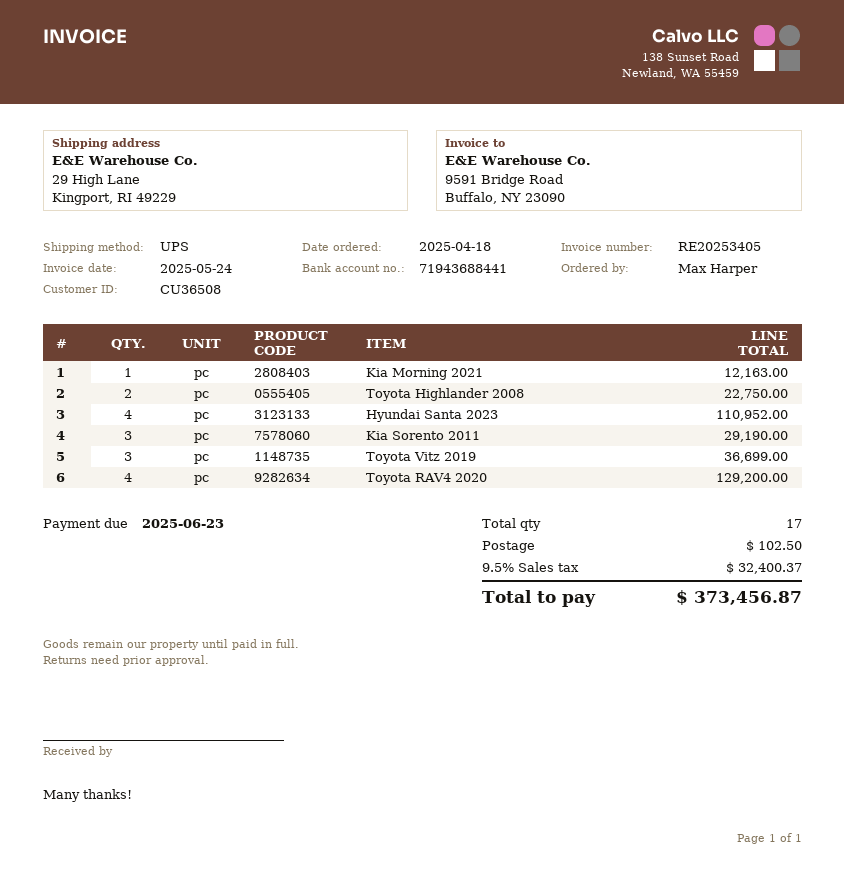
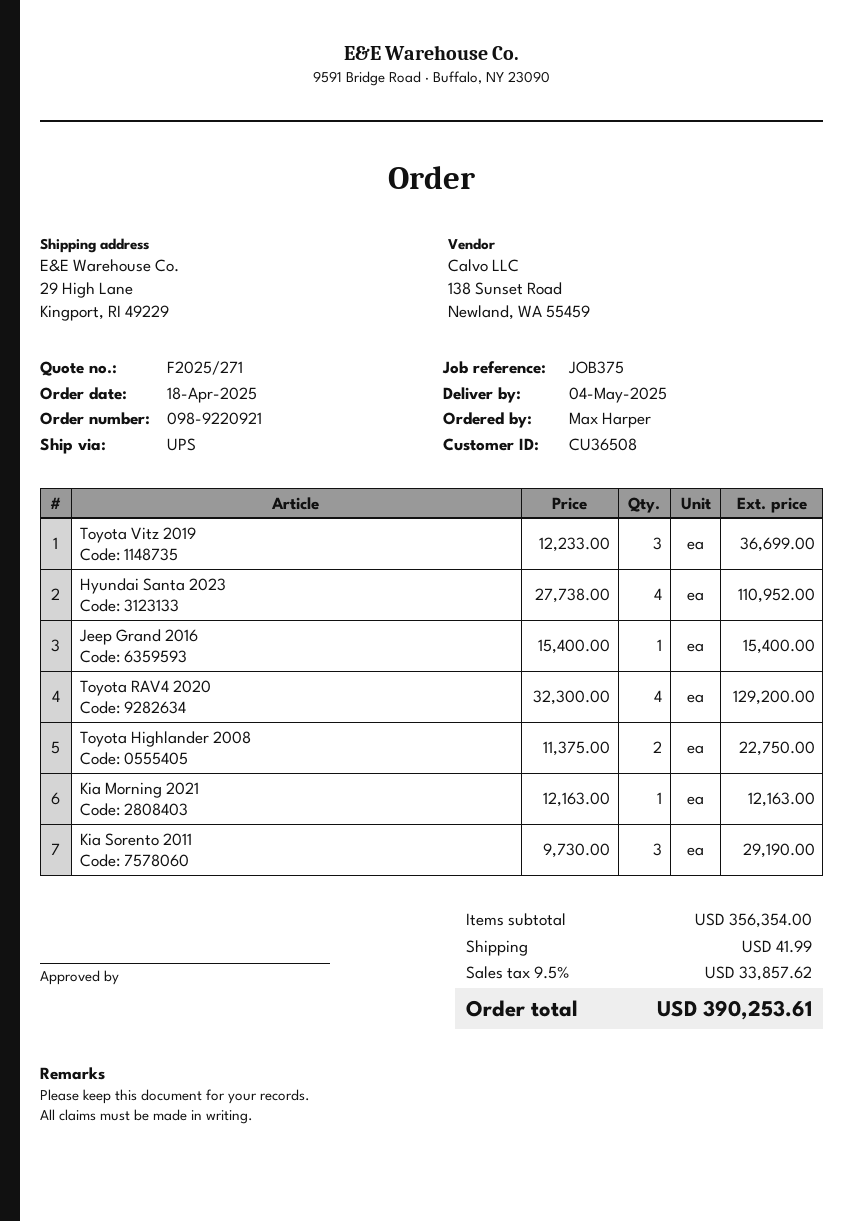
Jeep Grand 2016: none -> 1 for 15400.00
shipping: 102.50 -> 41.99
tax: 9.5% = 32400.37 -> 9.5% = 33857.62
total: 373456.87 -> 390253.61

